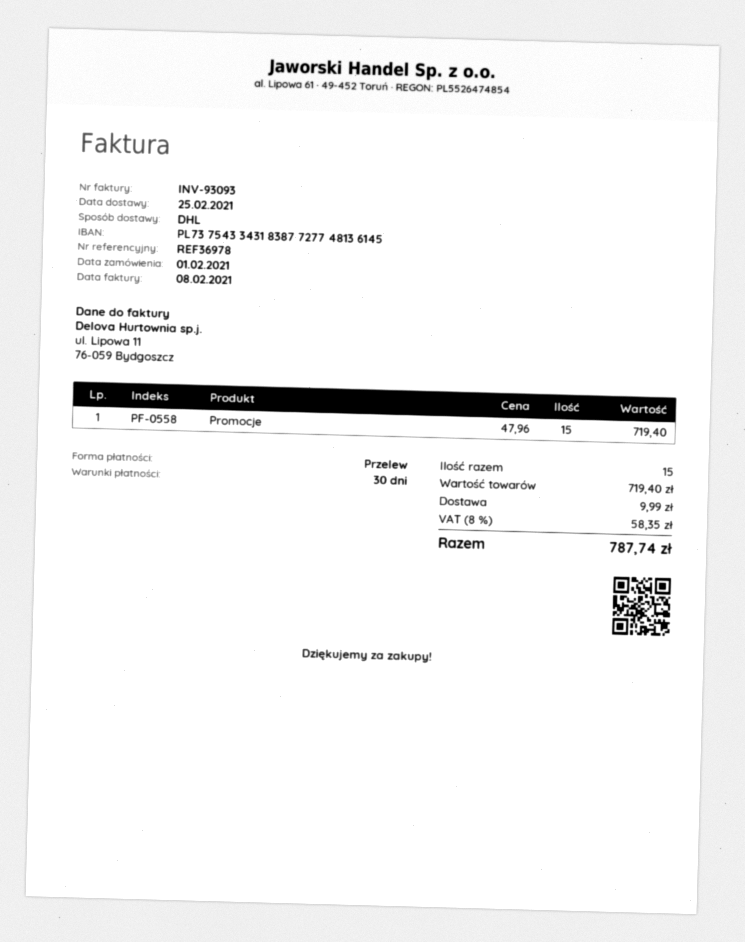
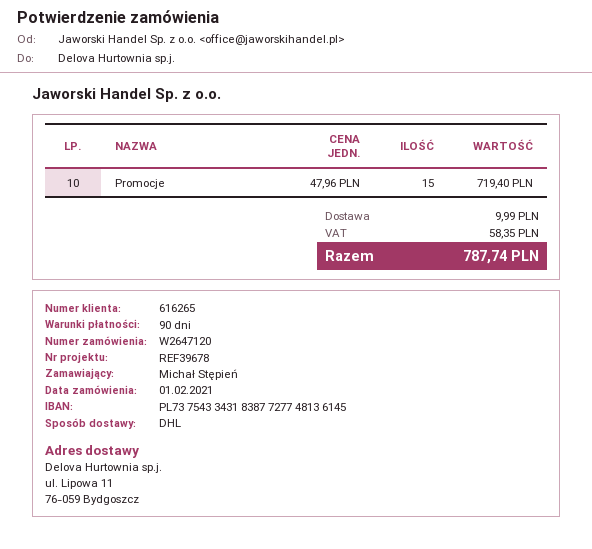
payment terms: 30 days -> 90 days
reference: REF36978 -> REF39678

